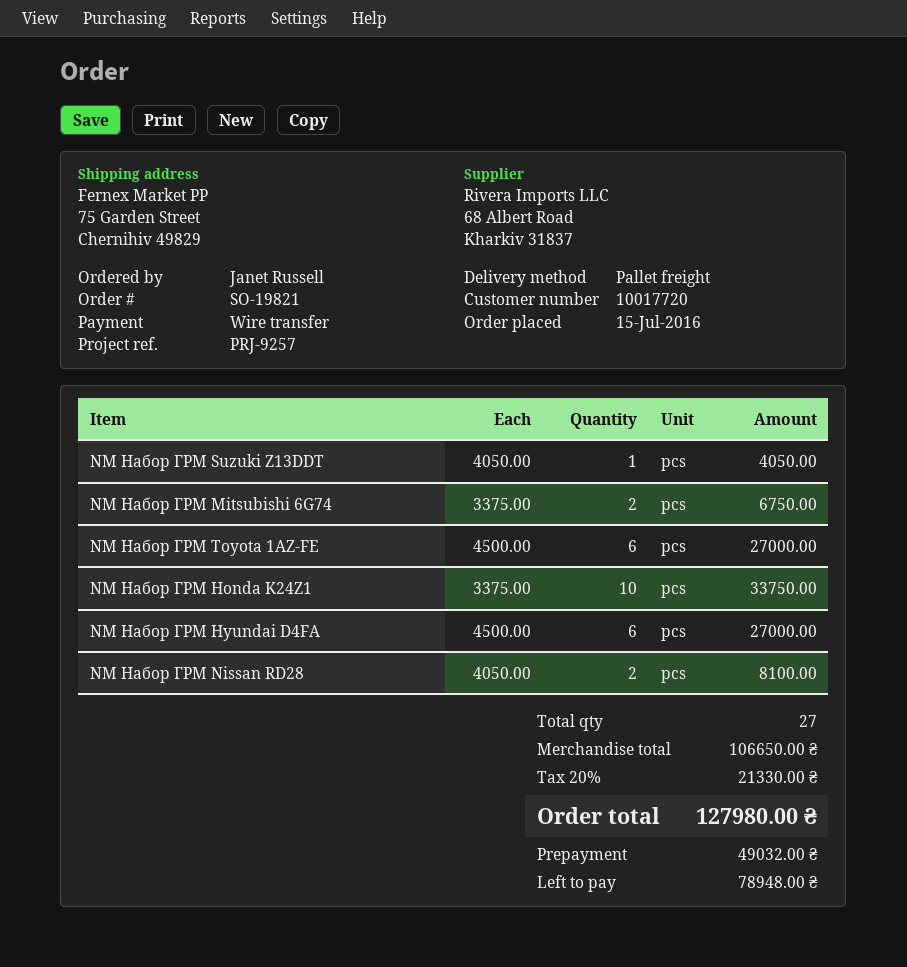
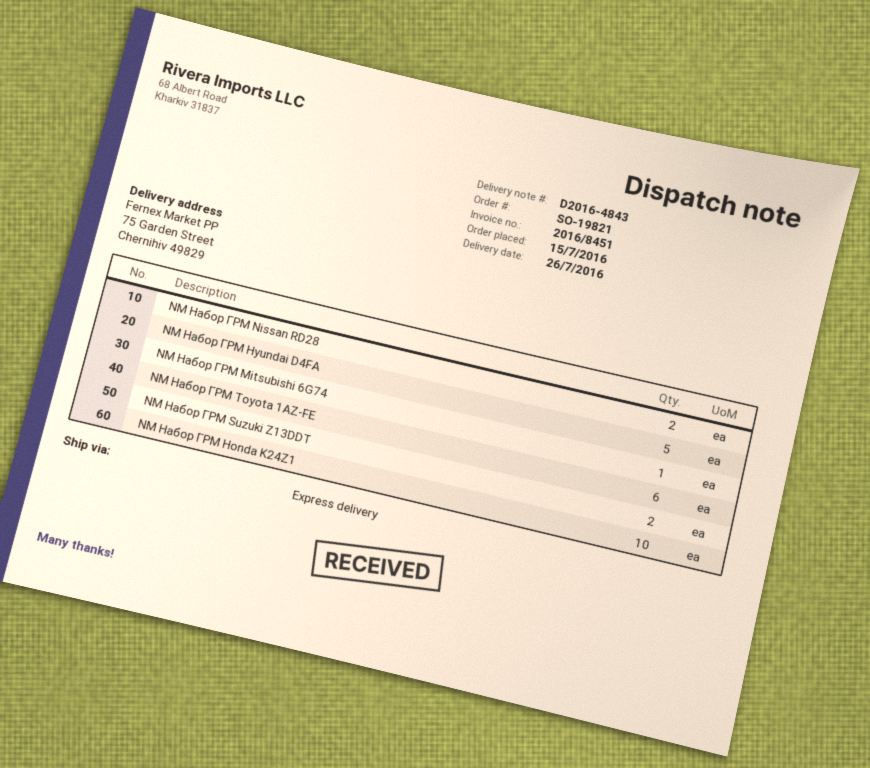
shipping method: pallet freight -> express
NM Набор ГРМ Suzuki Z13DDT: 1 -> 2
NM Набор ГРМ Mitsubishi 6G74: 2 -> 1
NM Набор ГРМ Hyundai D4FA: 6 -> 5

